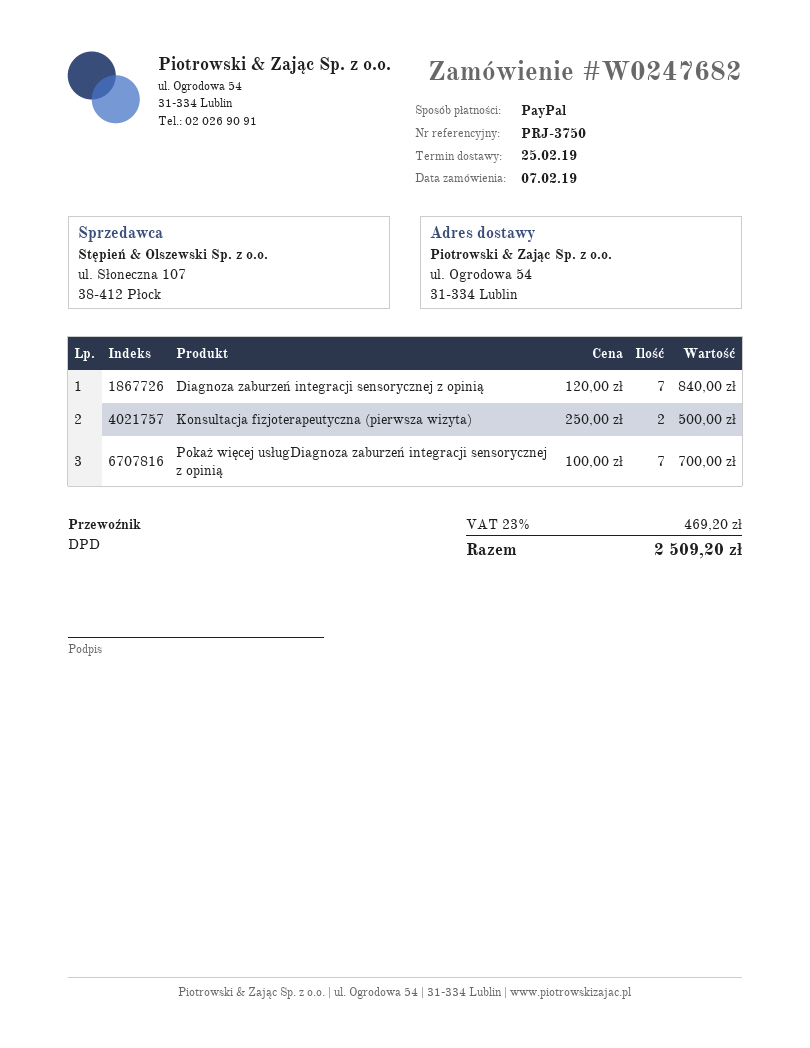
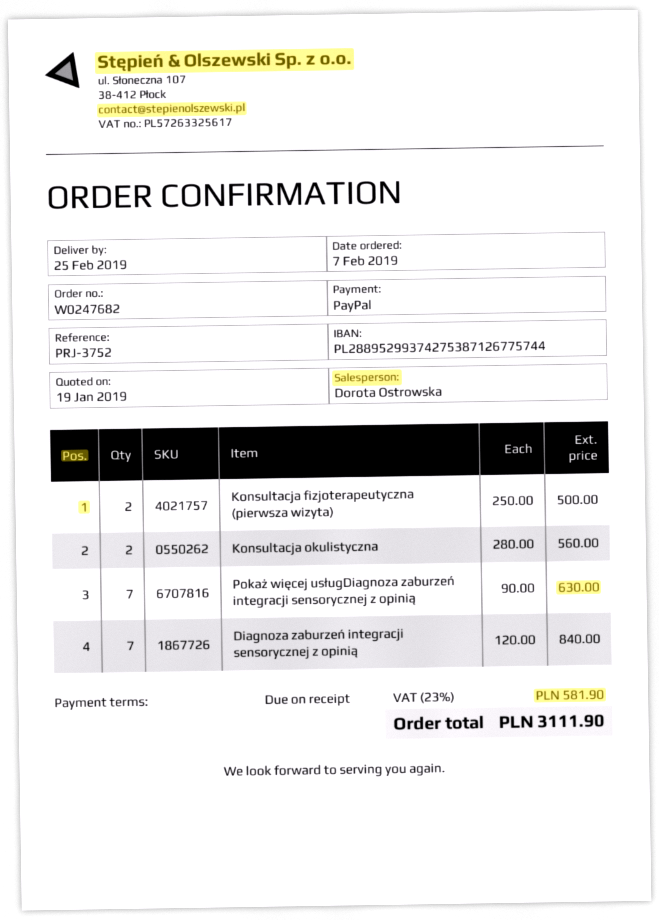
reference: PRJ-3750 -> PRJ-3752
Pokaż więcej usługDiagnoza zaburzeń integracji sensorycznej z opinią: 7 x 100.00 = 700.00 -> 7 x 90.00 = 630.00
Konsultacja okulistyczna: none -> 2 x 280.00 = 560.00
tax: 23% = 469.20 -> 23% = 581.90
total: 2509.20 -> 3111.90

